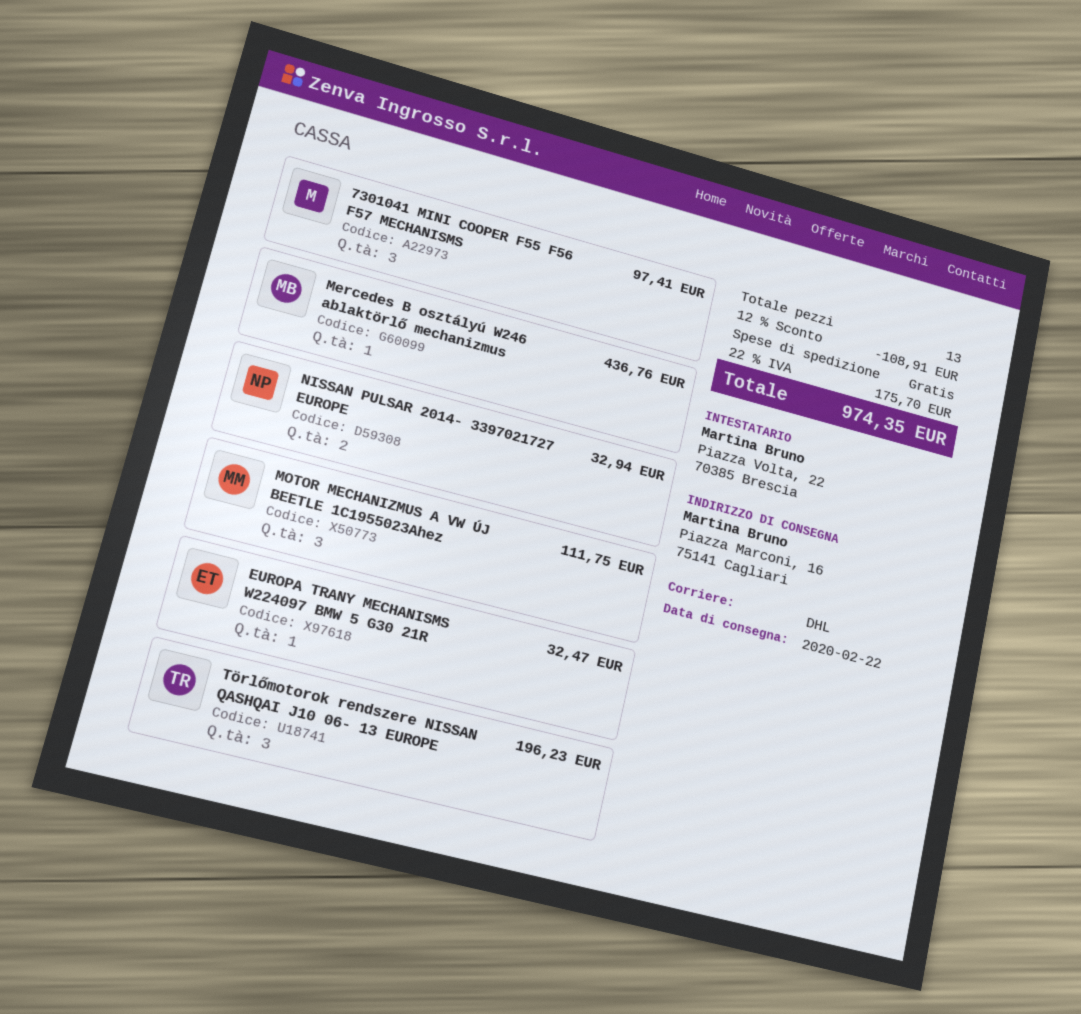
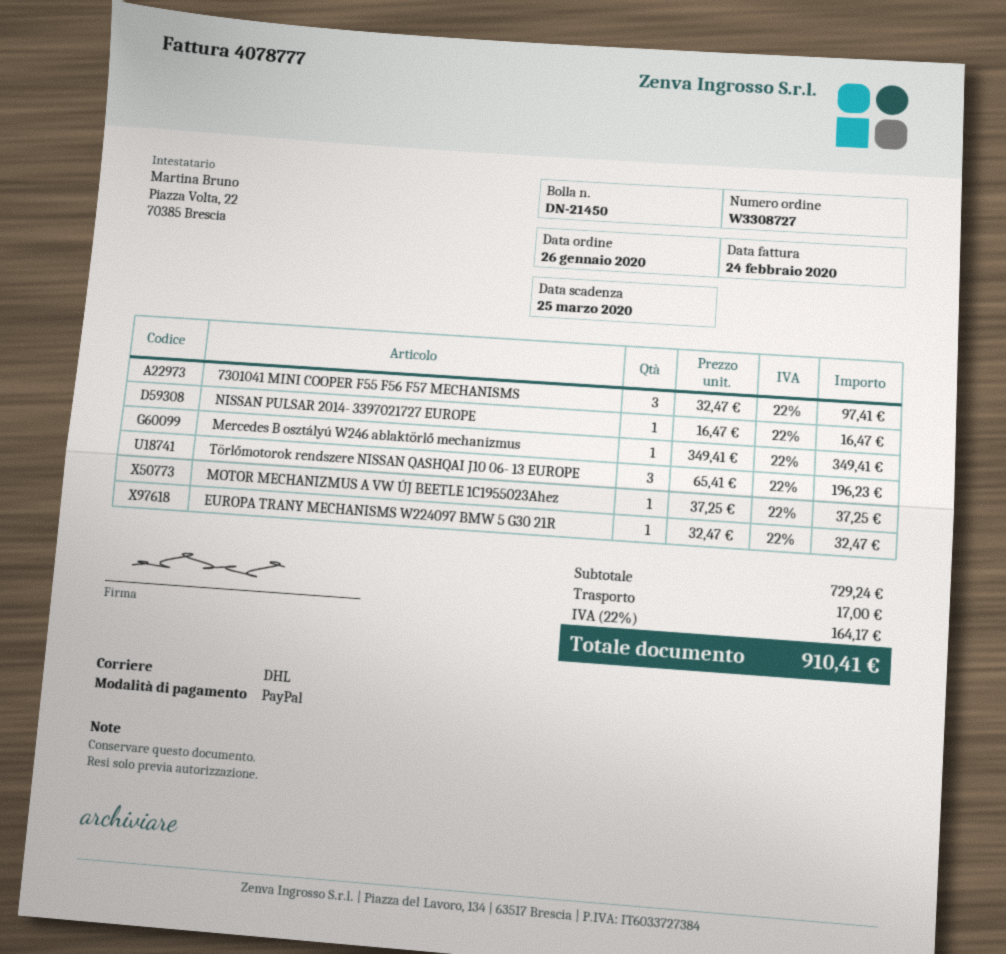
Mercedes B osztályú W246 ablaktörlő mechanizmus: 1 for 436.76 -> 1 for 349.41
NISSAN PULSAR 2014- 3397021727 EUROPE: 2 for 32.94 -> 1 for 16.47
MOTOR MECHANIZMUS A VW ÚJ BEETLE 1C1955023Ahez: 3 for 111.75 -> 1 for 37.25
discount: 12% = 108.91 -> none
shipping: 0.00 -> 17.00
tax: 22% = 175.70 -> 22% = 164.17
total: 974.35 -> 910.41

